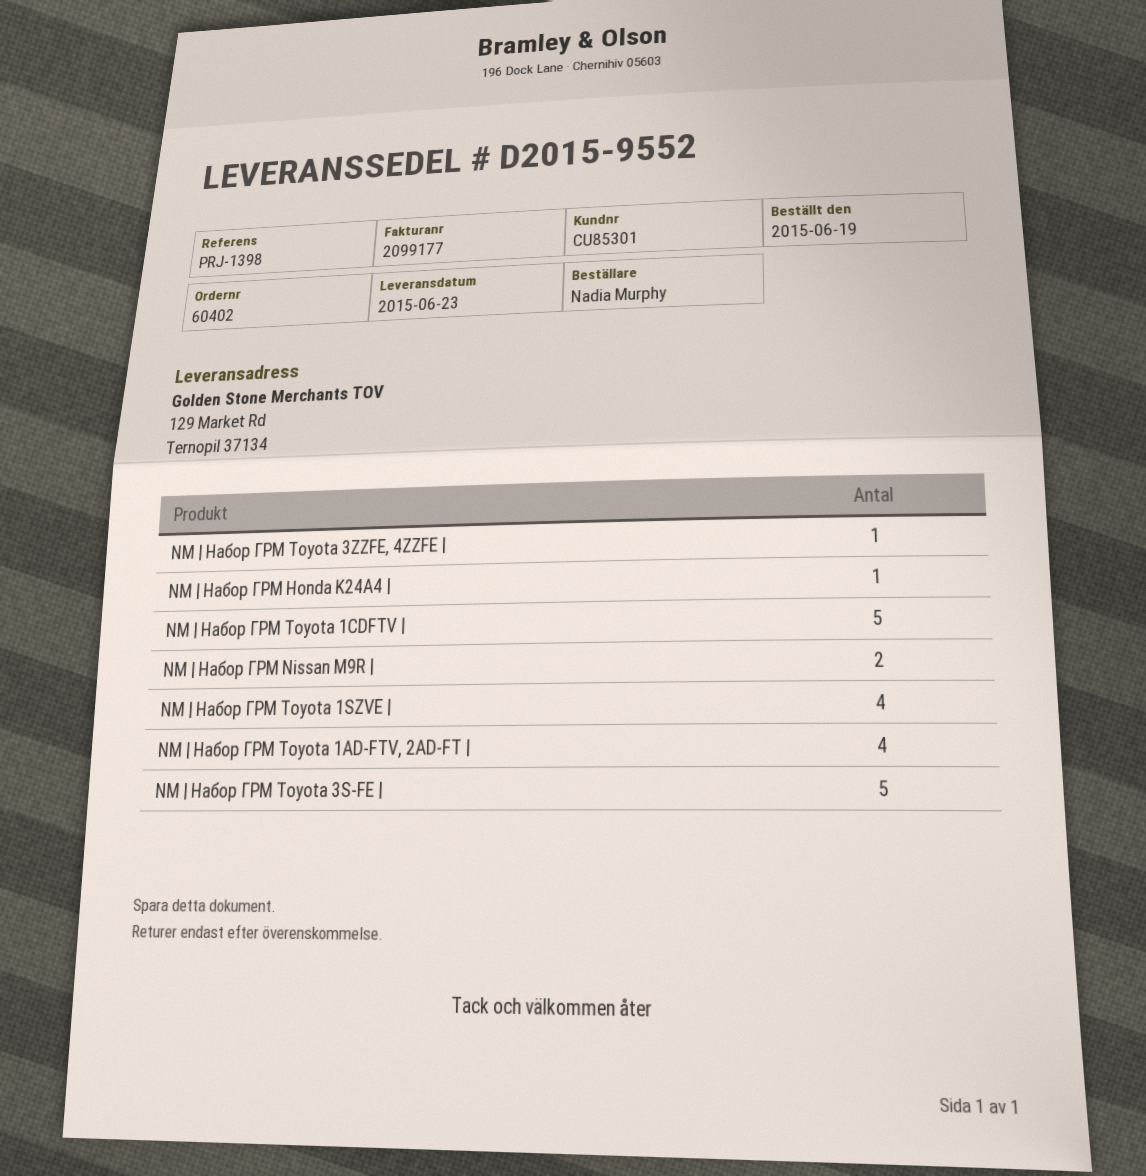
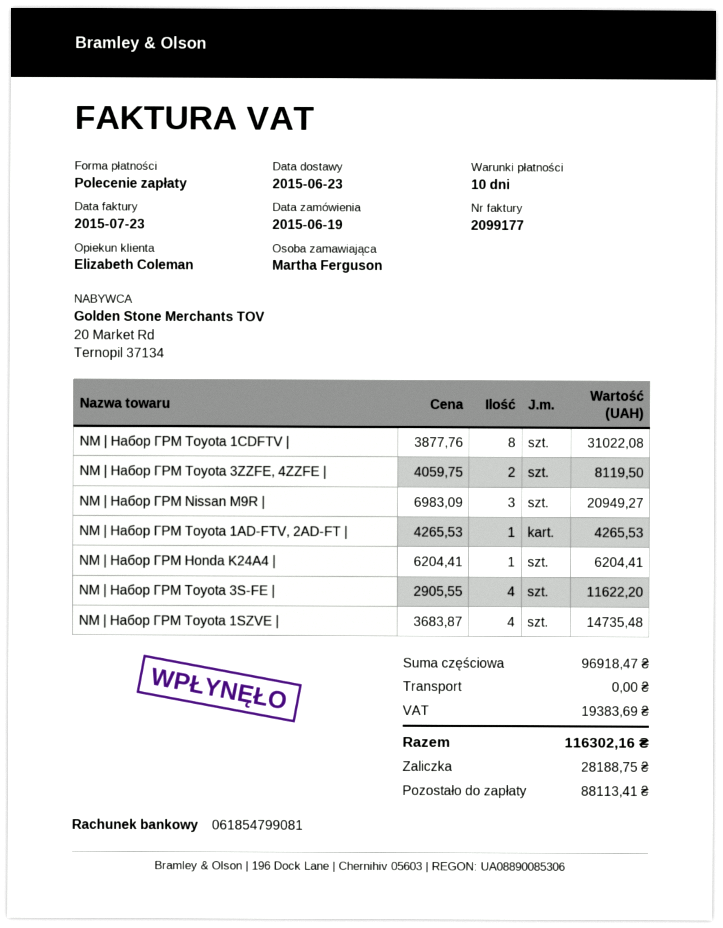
ordered by: Nadia Murphy -> Martha Ferguson
NM | Набор ГРМ Toyota 3ZZFE, 4ZZFE |: 1 -> 2
NM | Набор ГРМ Toyota 1CDFTV |: 5 -> 8
NM | Набор ГРМ Nissan M9R |: 2 -> 3
NM | Набор ГРМ Toyota 1AD-FTV, 2AD-FT |: 4 -> 1
NM | Набор ГРМ Toyota 3S-FE |: 5 -> 4

